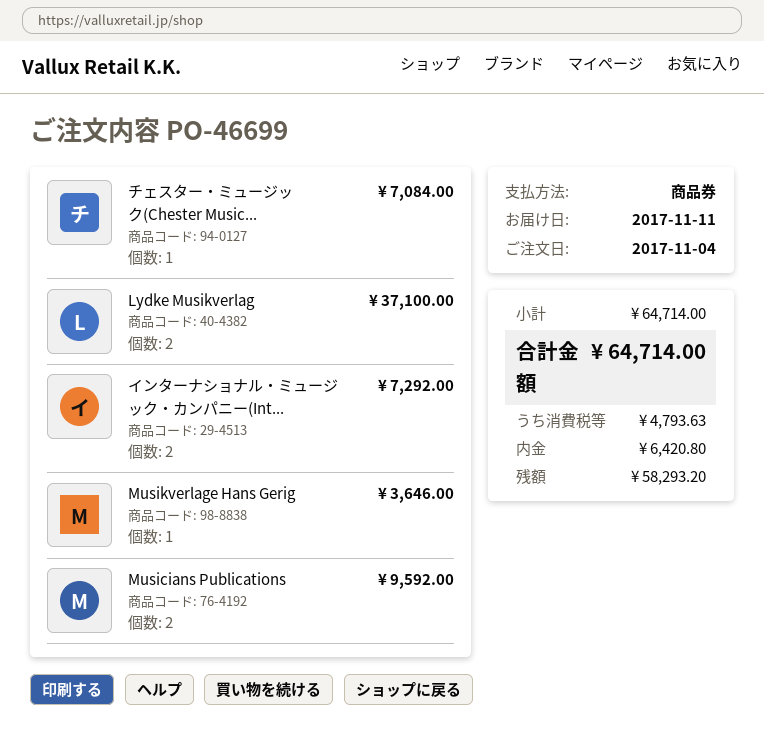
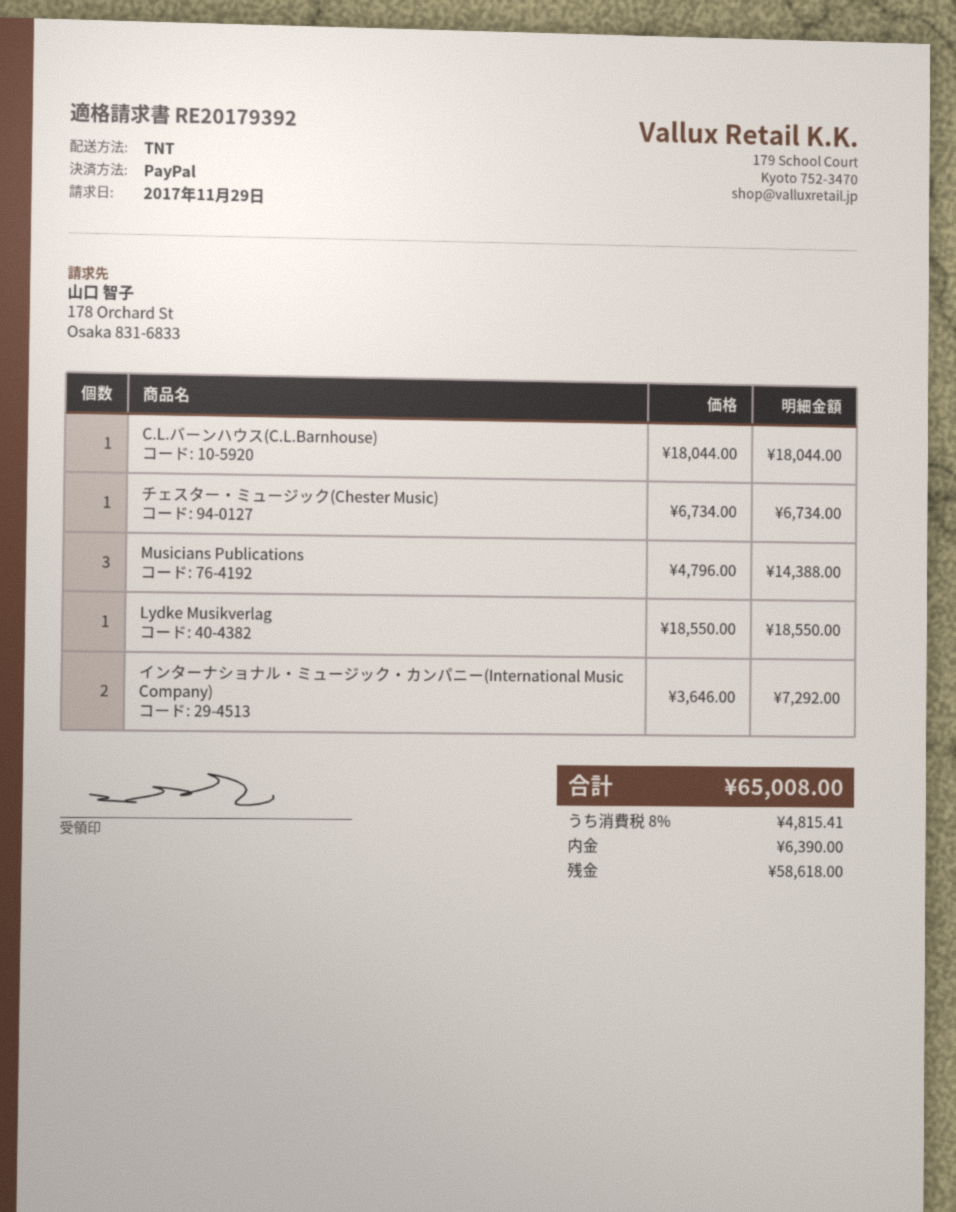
payment method: gift card -> PayPal
チェスター・ミュージック(Chester Music...: 1 for 7084.00 -> 1 for 6734.00
Lydke Musikverlag: 2 for 37100.00 -> 1 for 18550.00
Musikverlage Hans Gerig: 1 for 3646.00 -> none
Musicians Publications: 2 for 9592.00 -> 3 for 14388.00
C.L.バーンハウス(C.L.Barnhouse): none -> 1 for 18044.00
tax: 4793.63 -> 4815.41
total: 64714.00 -> 65008.00
deposit: 6420.80 -> 6390.00
balance: 58293.20 -> 58618.00

